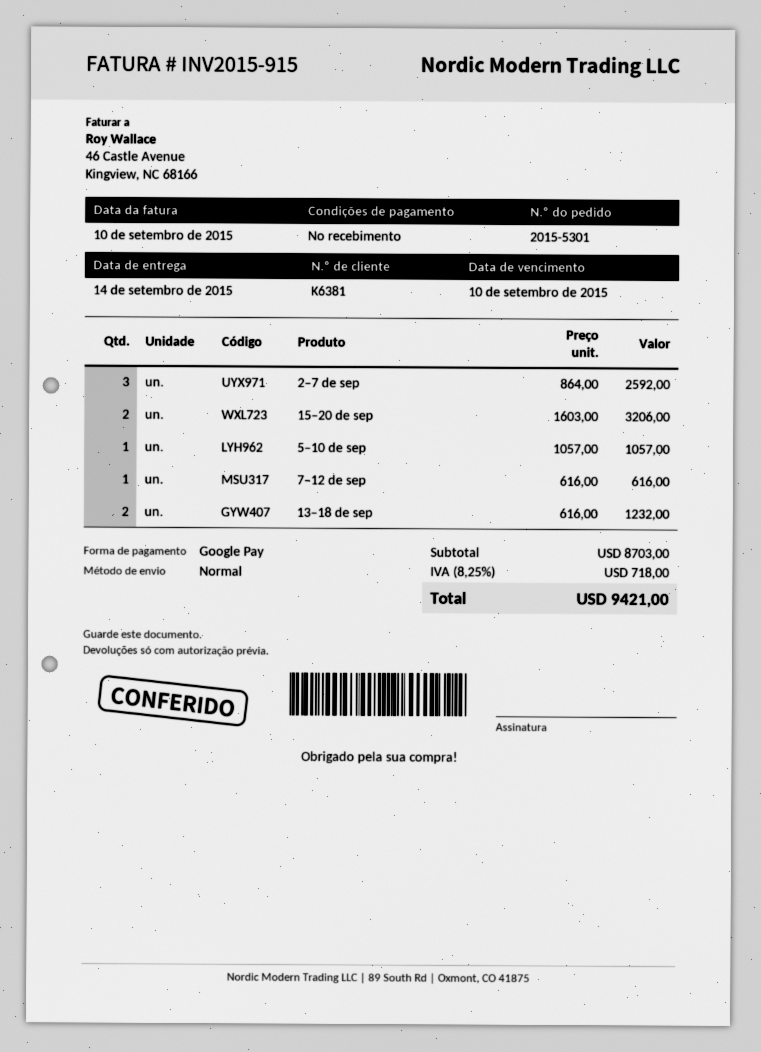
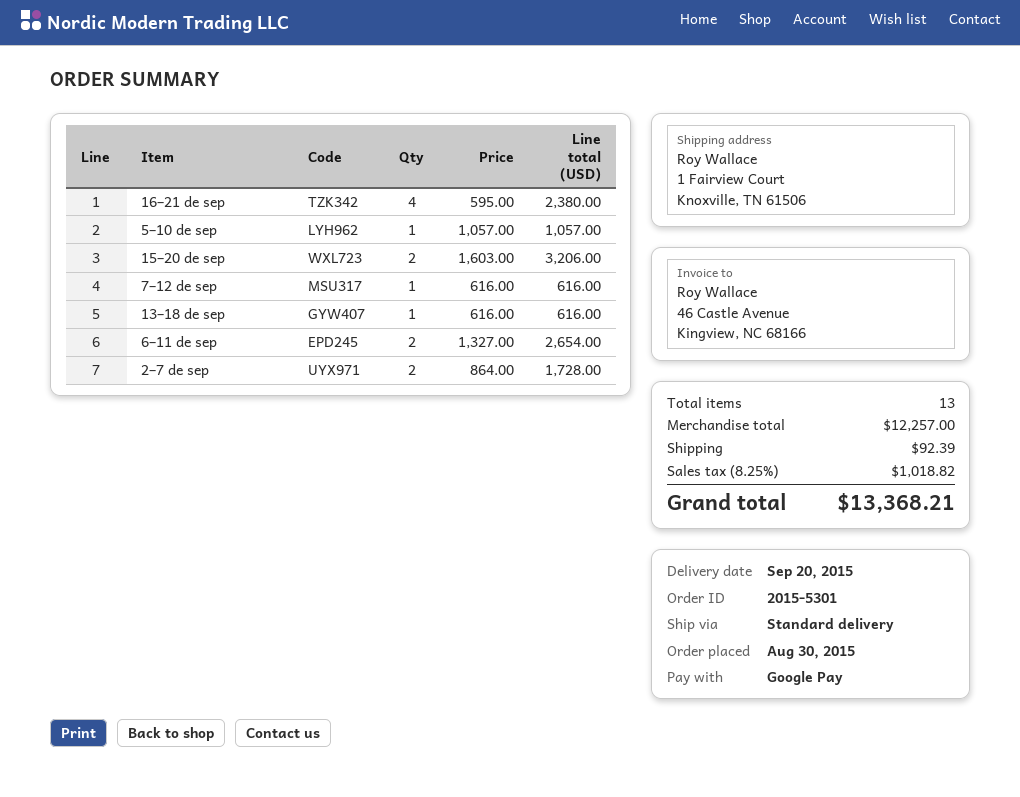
delivery date: 2015-09-14 -> 2015-09-20
2–7 de sep: 3 x 864.00 = 2592.00 -> 2 x 864.00 = 1728.00
13–18 de sep: 2 x 616.00 = 1232.00 -> 1 x 616.00 = 616.00
16–21 de sep: none -> 4 x 595.00 = 2380.00
6–11 de sep: none -> 2 x 1327.00 = 2654.00
subtotal: 8703.00 -> 12257.00
shipping: none -> 92.39
tax: 8.25% = 718.00 -> 8.25% = 1018.82
total: 9421.00 -> 13368.21

